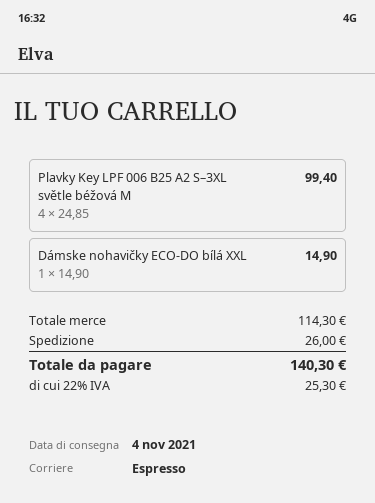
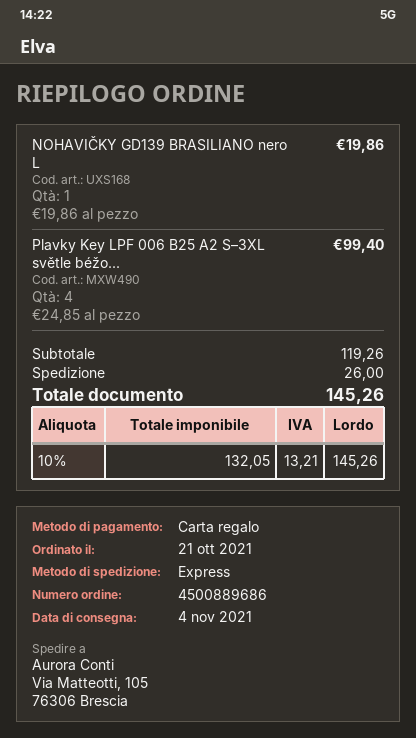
Dámske nohavičky ECO-DO bílá XXL: 1 x 14.90 = 14.90 -> none
NOHAVIČKY GD139 BRASILIANO nero L: none -> 1 x 19.86 = 19.86
subtotal: 114.30 -> 119.26
tax: 22% = 25.30 -> 10% = 13.21
total: 140.30 -> 145.26

